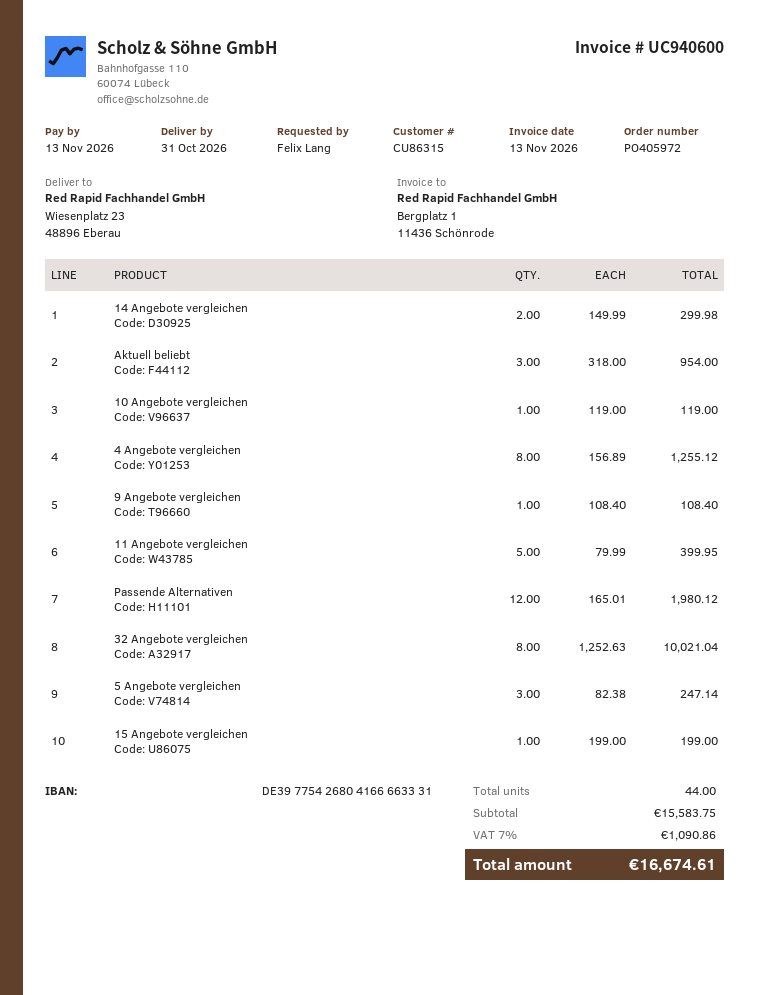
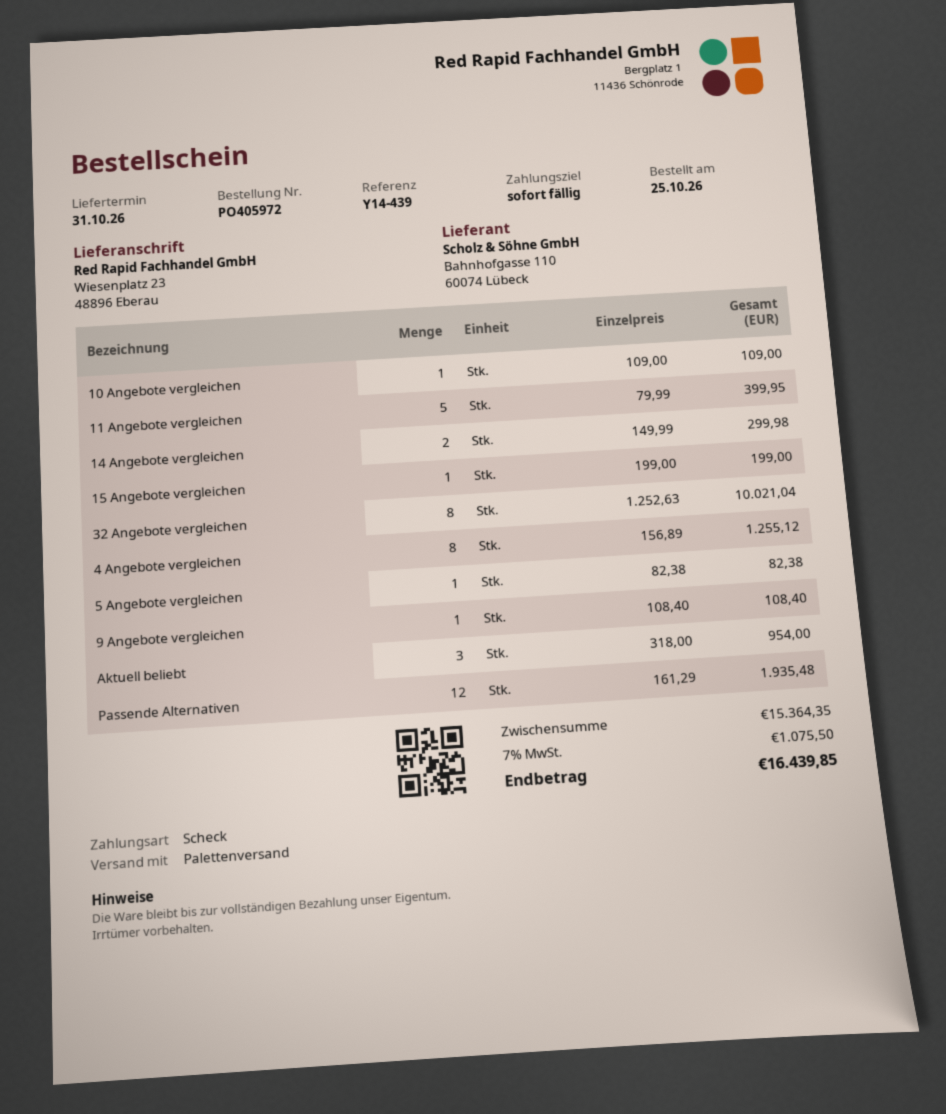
10 Angebote vergleichen: 1 x 119.00 = 119.00 -> 1 x 109.00 = 109.00
Passende Alternativen: 12 x 165.01 = 1980.12 -> 12 x 161.29 = 1935.48
5 Angebote vergleichen: 3 x 82.38 = 247.14 -> 1 x 82.38 = 82.38
subtotal: 15583.75 -> 15364.35
tax: 7% = 1090.86 -> 7% = 1075.50
total: 16674.61 -> 16439.85

